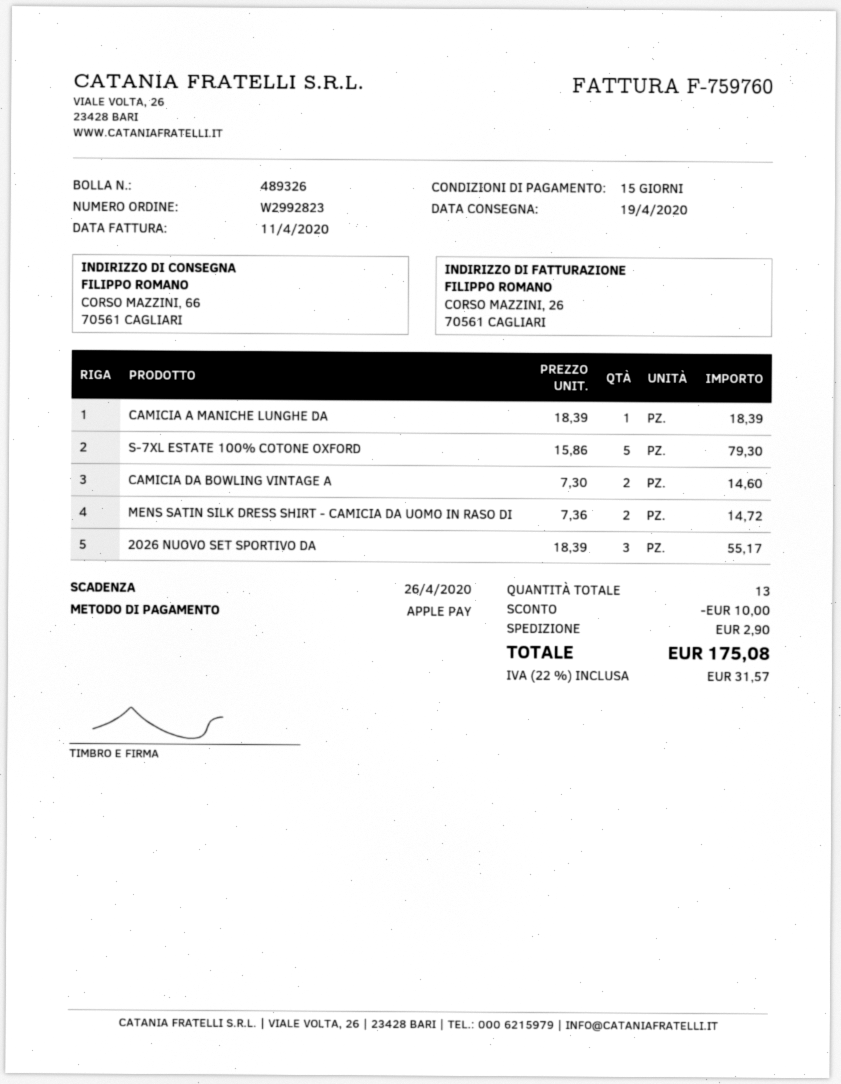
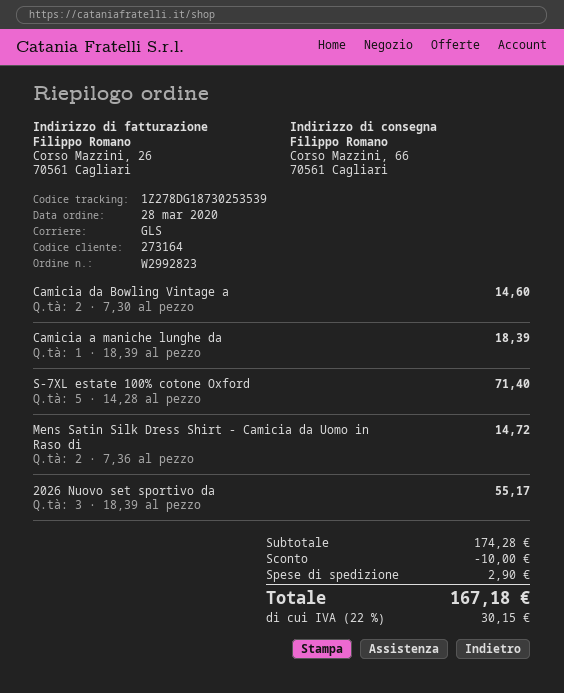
S-7XL ESTATE 100% COTONE OXFORD: 5 x 15.86 = 79.30 -> 5 x 14.28 = 71.40
tax: 22% = 31.57 -> 22% = 30.15
total: 175.08 -> 167.18

